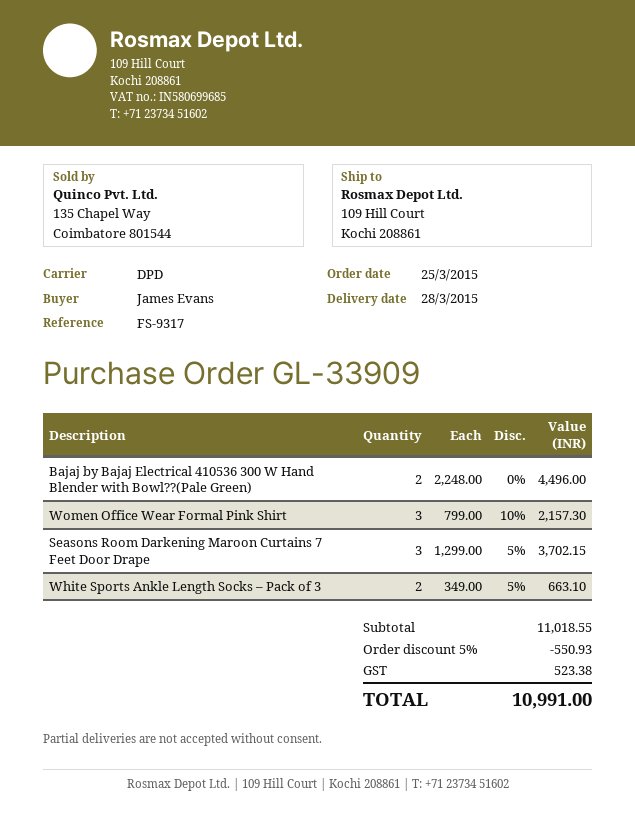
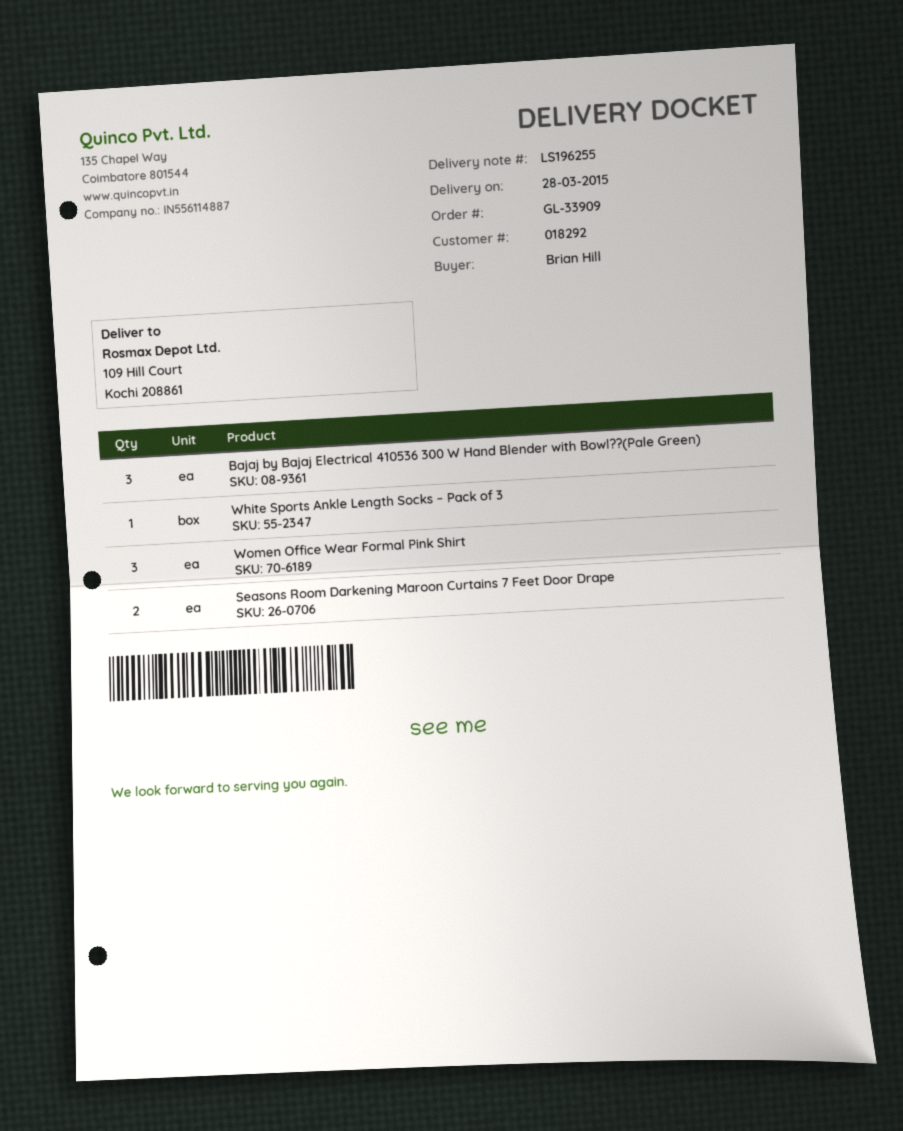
ordered by: James Evans -> Brian Hill
Bajaj by Bajaj Electrical 410536 300 W Hand Blender with Bowl??(Pale Green): 2 -> 3
Seasons Room Darkening Maroon Curtains 7 Feet Door Drape: 3 -> 2
White Sports Ankle Length Socks – Pack of 3: 2 -> 1

